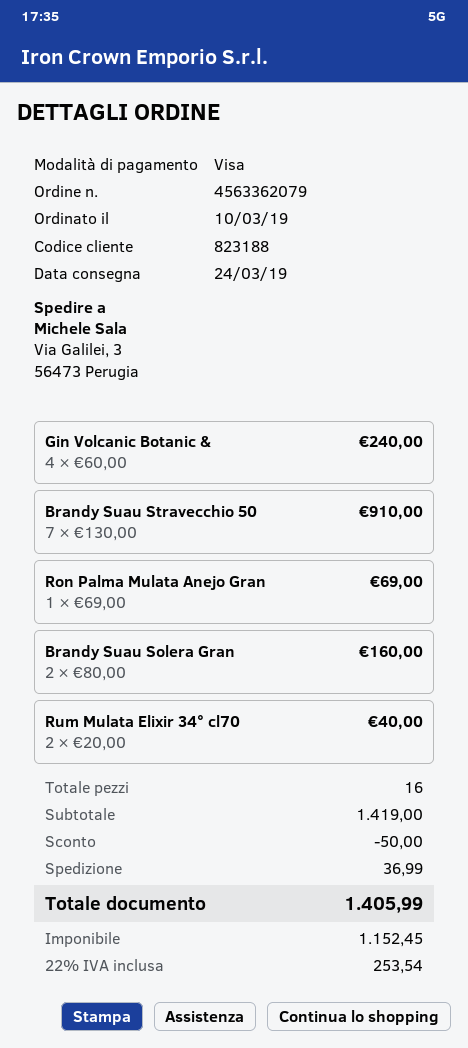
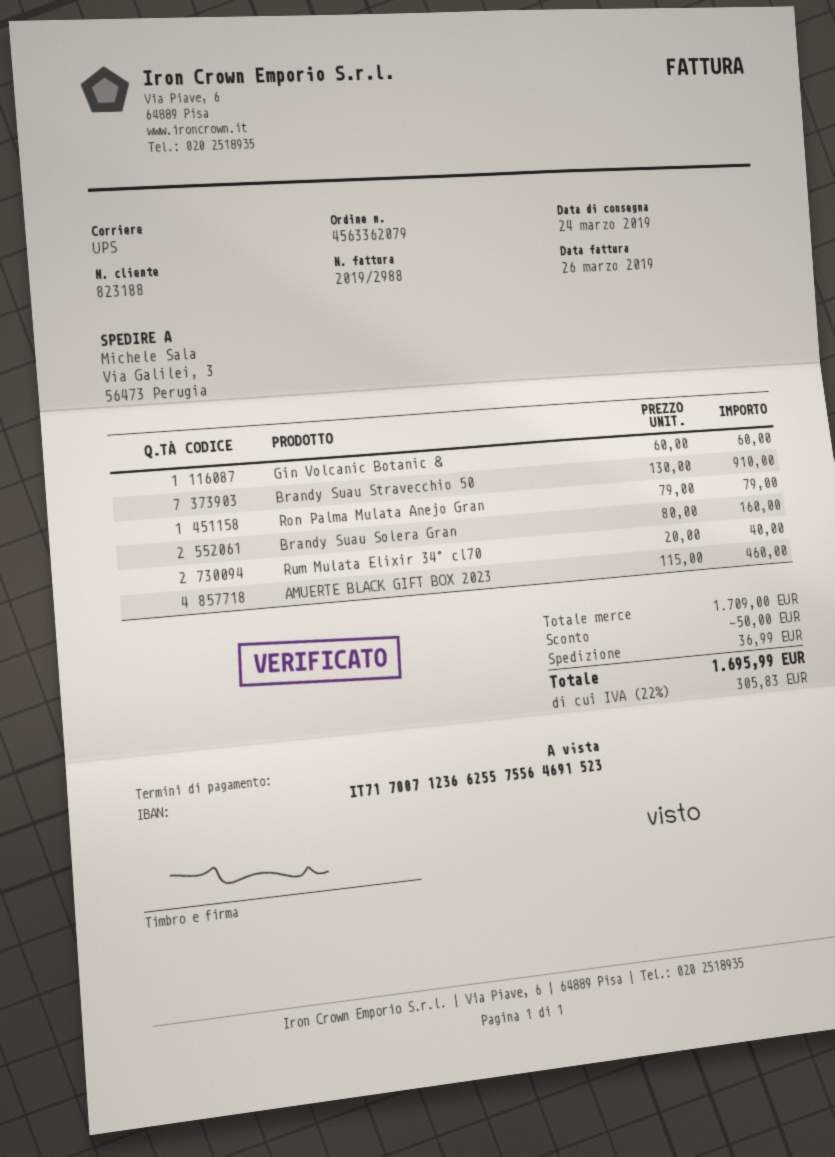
Gin Volcanic Botanic &: 4 x 60.00 = 240.00 -> 1 x 60.00 = 60.00
Ron Palma Mulata Anejo Gran: 1 x 69.00 = 69.00 -> 1 x 79.00 = 79.00
AMUERTE BLACK GIFT BOX 2023: none -> 4 x 115.00 = 460.00
subtotal: 1419.00 -> 1709.00
tax: 22% = 253.54 -> 22% = 305.83
total: 1405.99 -> 1695.99

